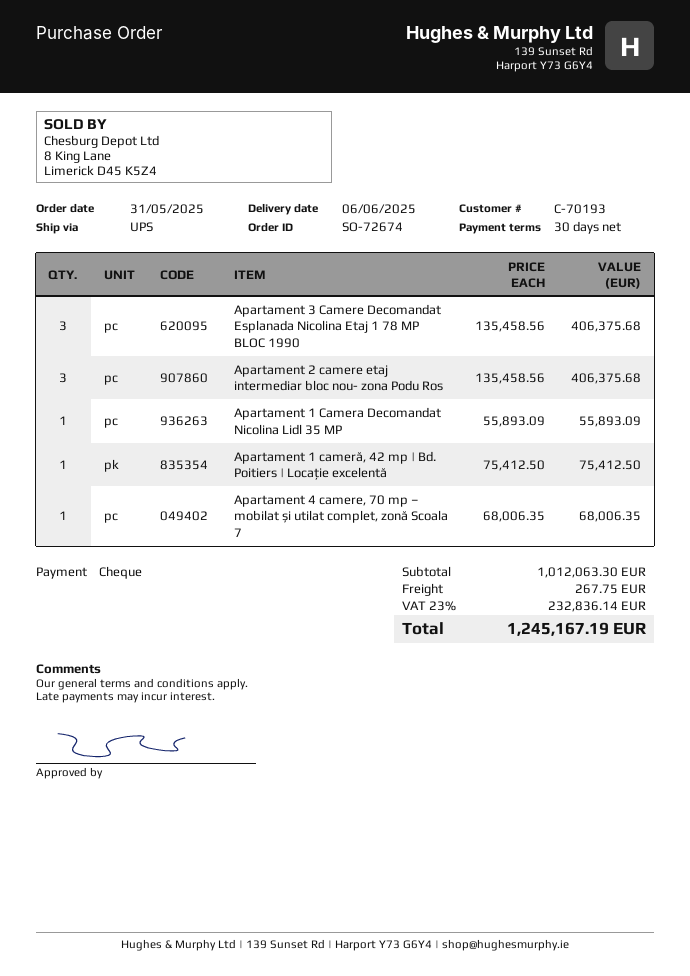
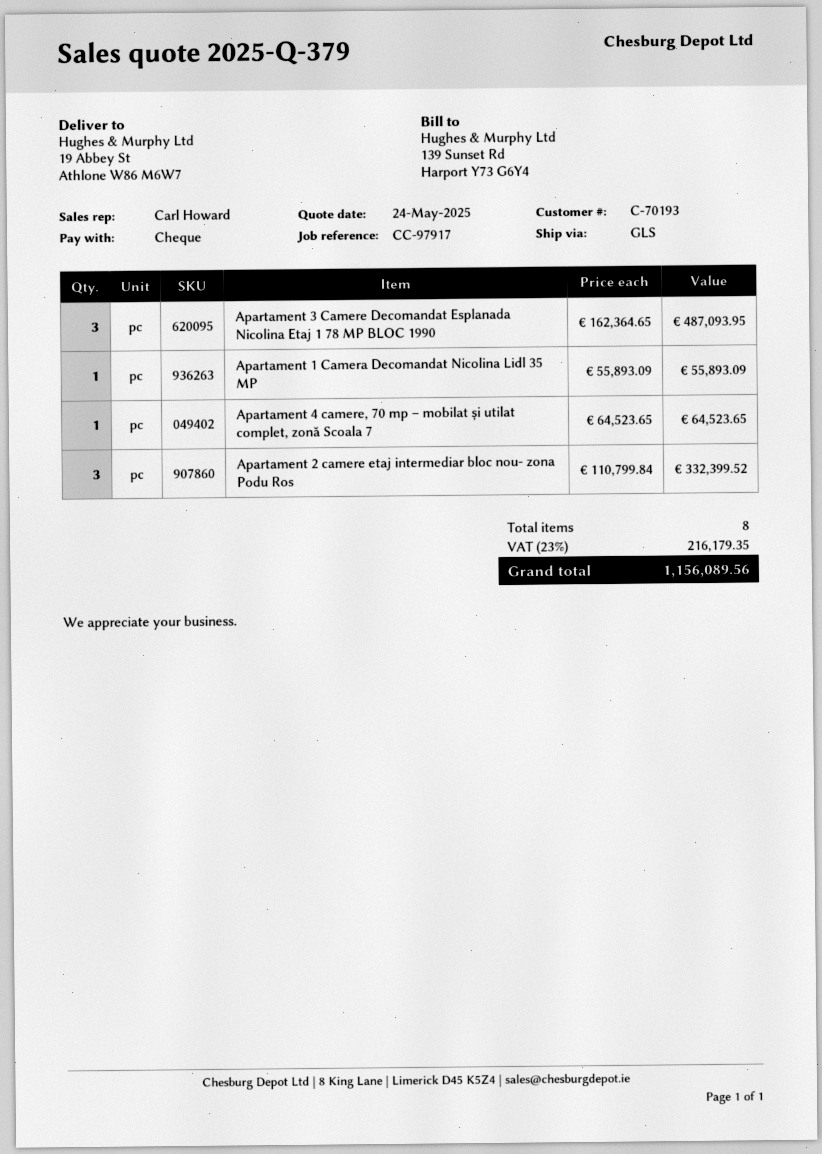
shipping method: UPS -> GLS
Apartament 3 Camere Decomandat Esplanada Nicolina Etaj 1 78 MP BLOC 1990: 3 x 135458.56 = 406375.68 -> 3 x 162364.65 = 487093.95
Apartament 2 camere etaj intermediar bloc nou- zona Podu Ros: 3 x 135458.56 = 406375.68 -> 3 x 110799.84 = 332399.52
Apartament 1 cameră, 42 mp | Bd. Poitiers | Locație excelentă: 1 x 75412.50 = 75412.50 -> none
Apartament 4 camere, 70 mp – mobilat și utilat complet, zonă Scoala 7: 1 x 68006.35 = 68006.35 -> 1 x 64523.65 = 64523.65
shipping: 267.75 -> none
tax: 23% = 232836.14 -> 23% = 216179.35
total: 1245167.19 -> 1156089.56

